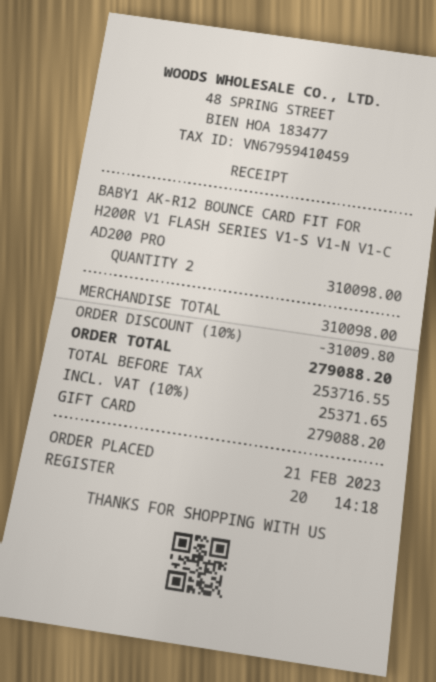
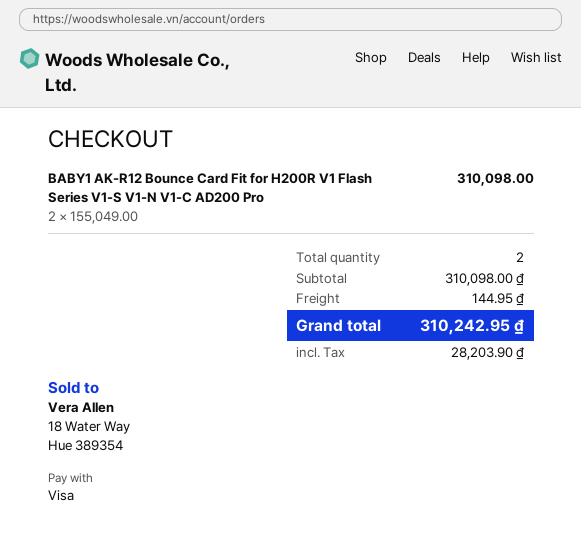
payment method: gift card -> Visa
discount: 10% = 31009.80 -> none
shipping: none -> 144.95
tax: 25371.65 -> 28203.90
total: 279088.20 -> 310242.95

